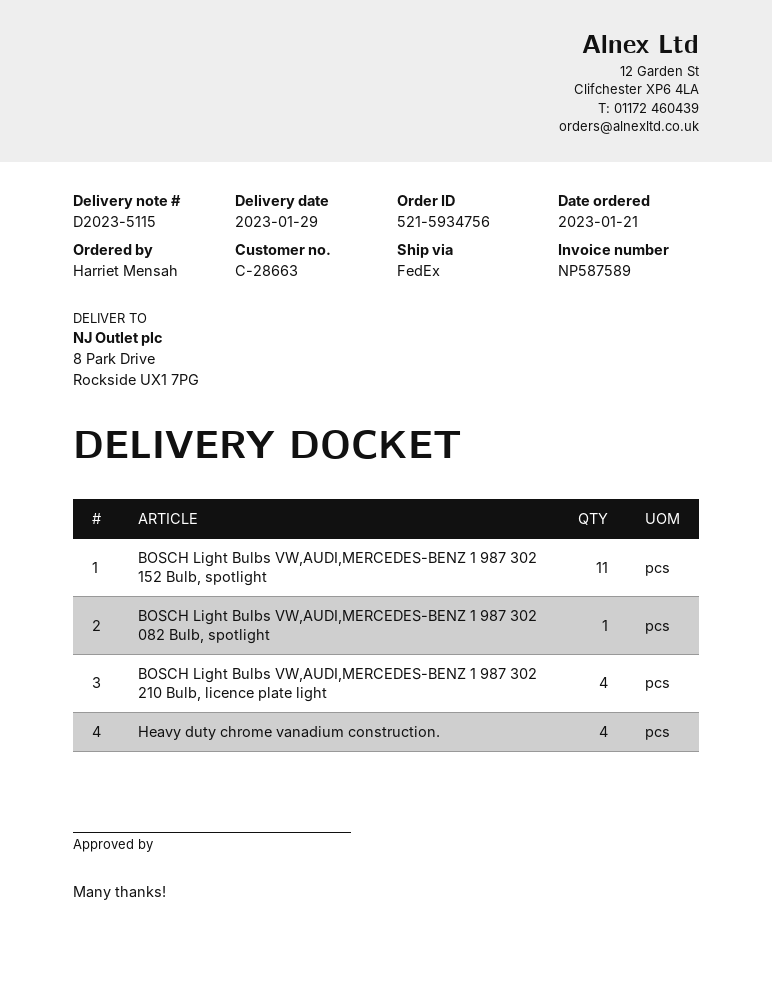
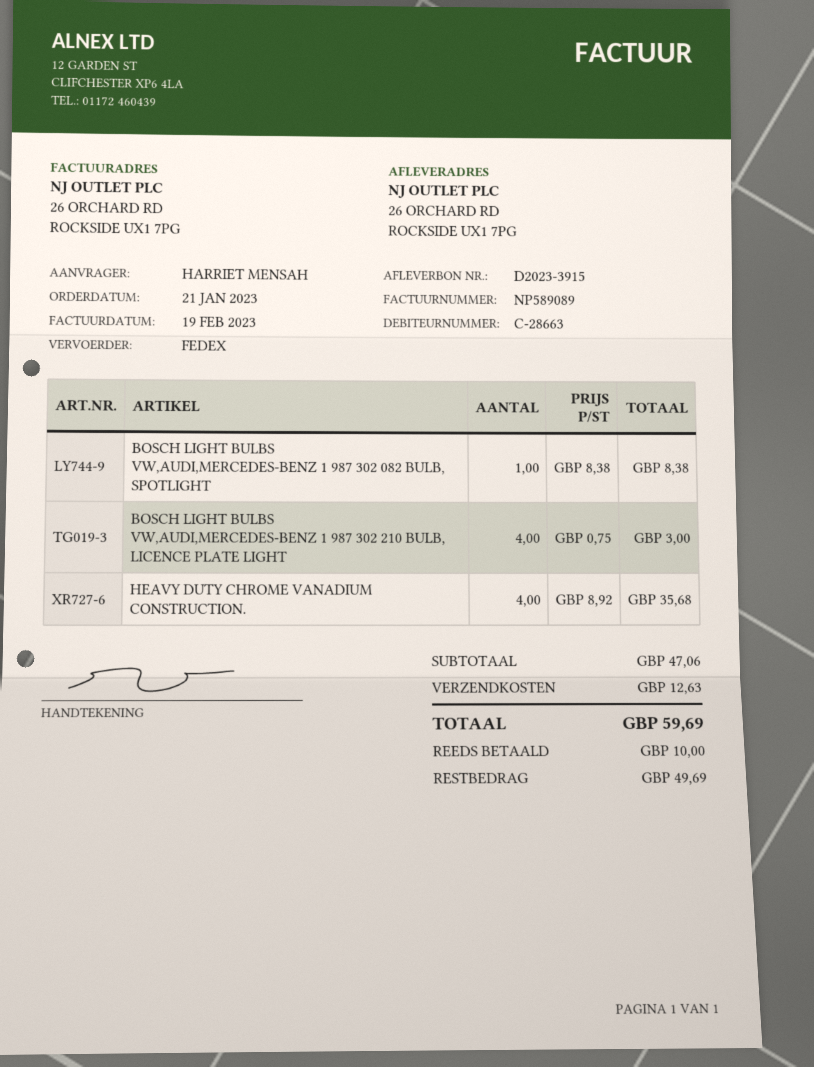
delivery note number: D2023-5115 -> D2023-3915
invoice number: NP587589 -> NP589089
ship to: 8 Park Drive, Rockside UX1 7PG -> 26 ORCHARD RD, ROCKSIDE UX1 7PG
BOSCH Light Bulbs VW,AUDI,MERCEDES-BENZ 1 987 302 152 Bulb, spotlight: 11 -> none

